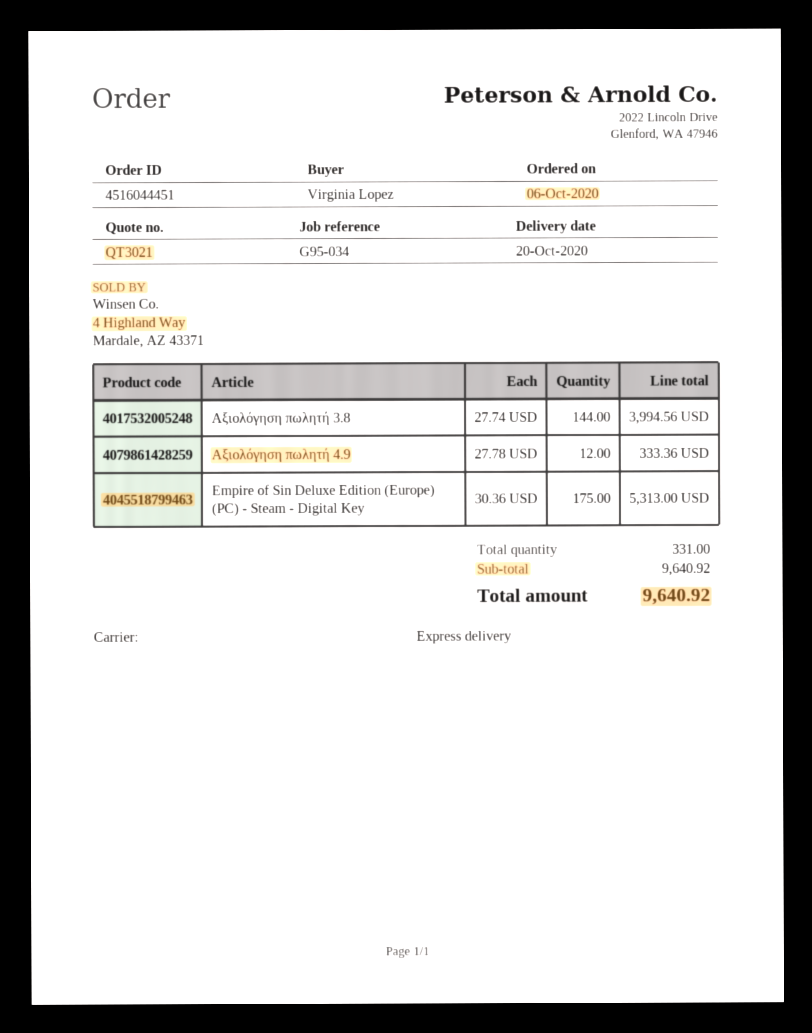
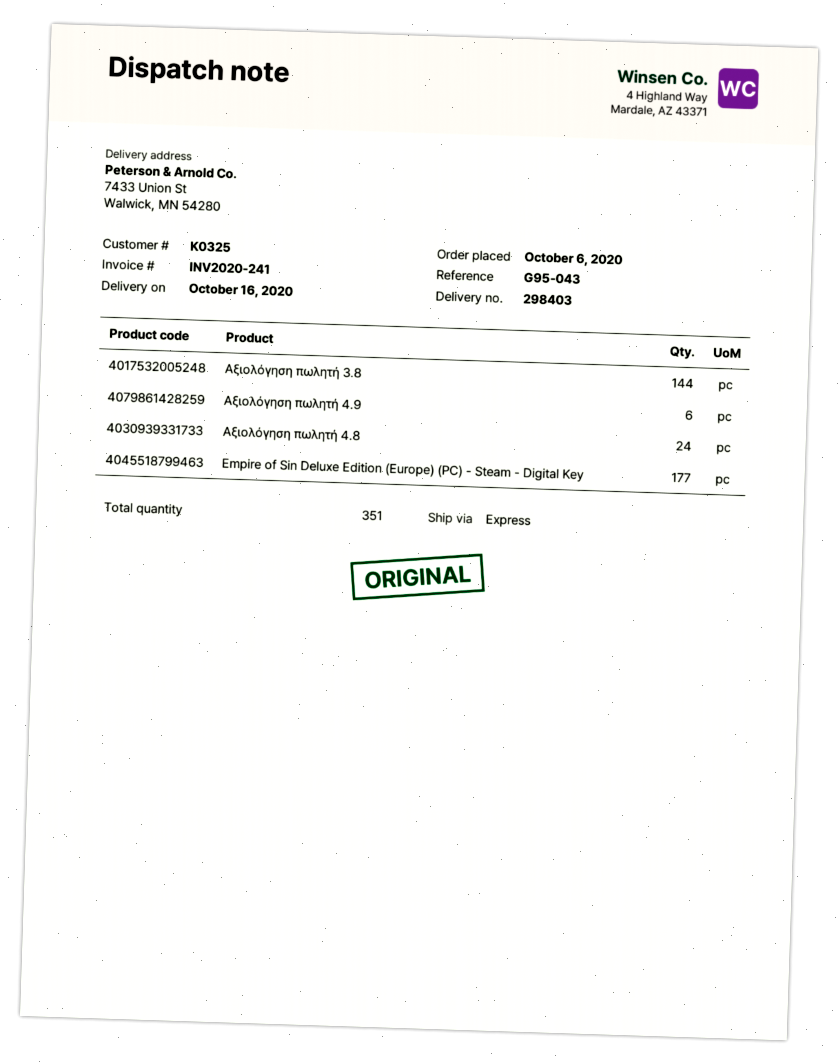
delivery date: 2020-10-20 -> 2020-10-16
reference: G95-034 -> G95-043
Αξιολόγηση πωλητή 4.9: 12 -> 6
Empire of Sin Deluxe Edition (Europe) (PC) - Steam - Digital Key: 175 -> 177
Αξιολόγηση πωλητή 4.8: none -> 24
total quantity: 331 -> 351

